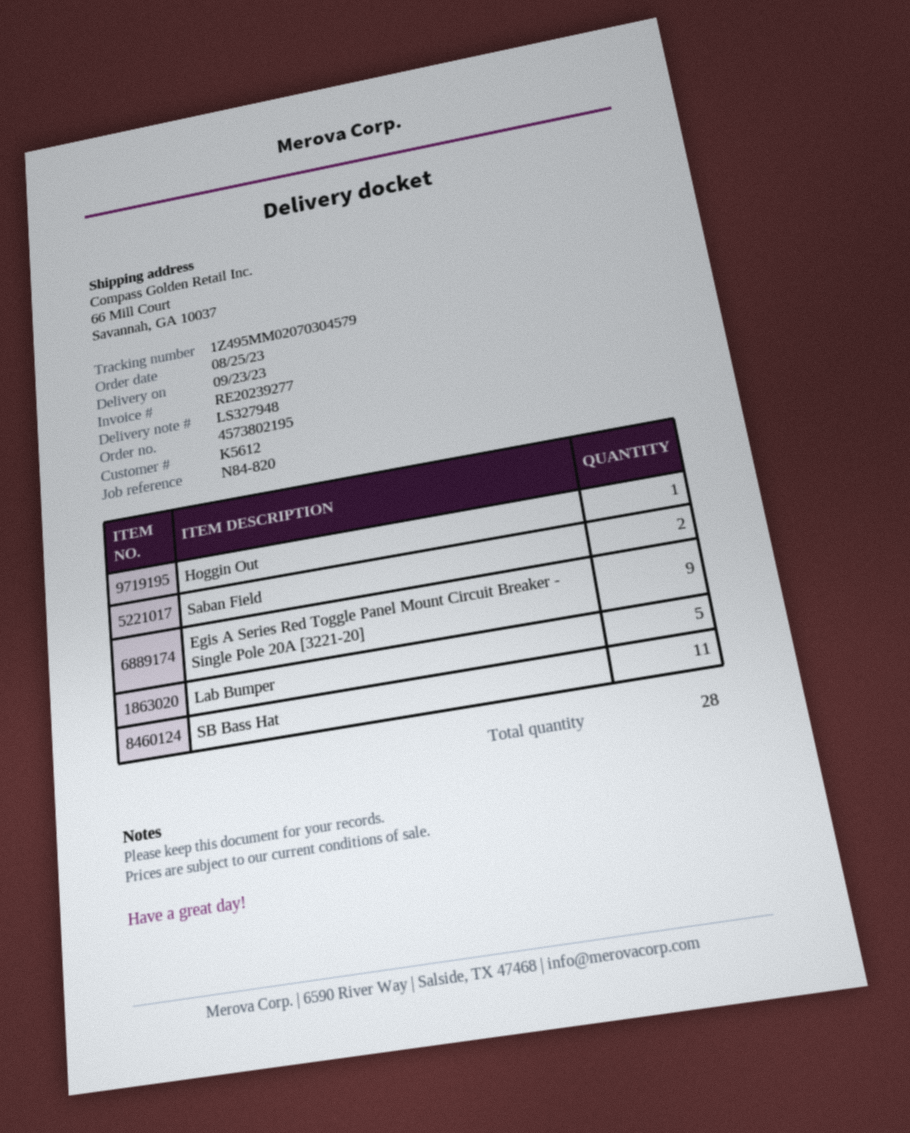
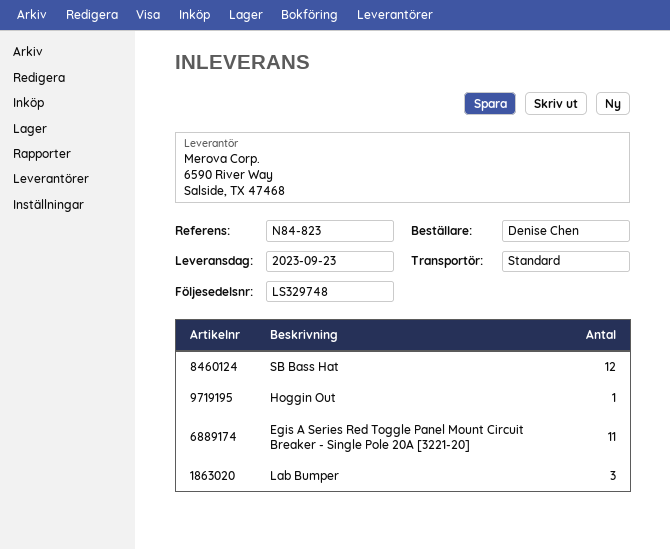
delivery note number: LS327948 -> LS329748
reference: N84-820 -> N84-823
Saban Field: 2 -> none
Egis A Series Red Toggle Panel Mount Circuit Breaker - Single Pole 20A [3221-20]: 9 -> 11
Lab Bumper: 5 -> 3
SB Bass Hat: 11 -> 12

